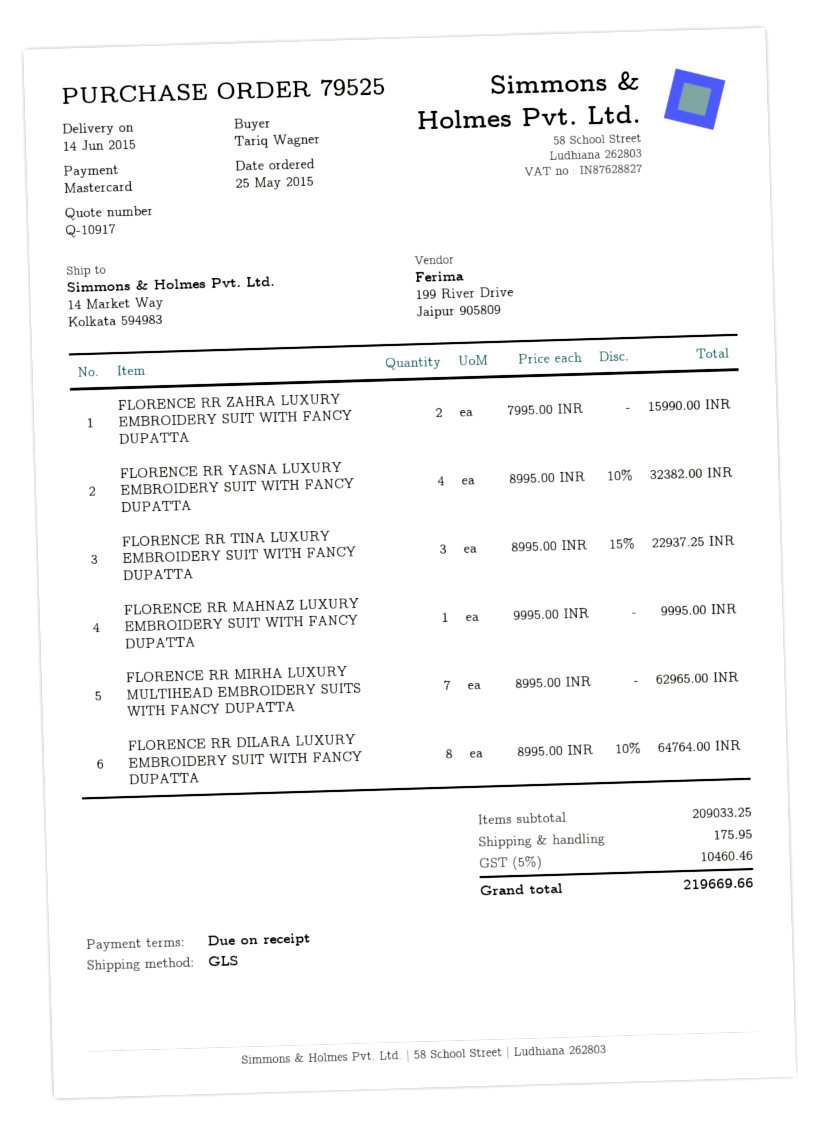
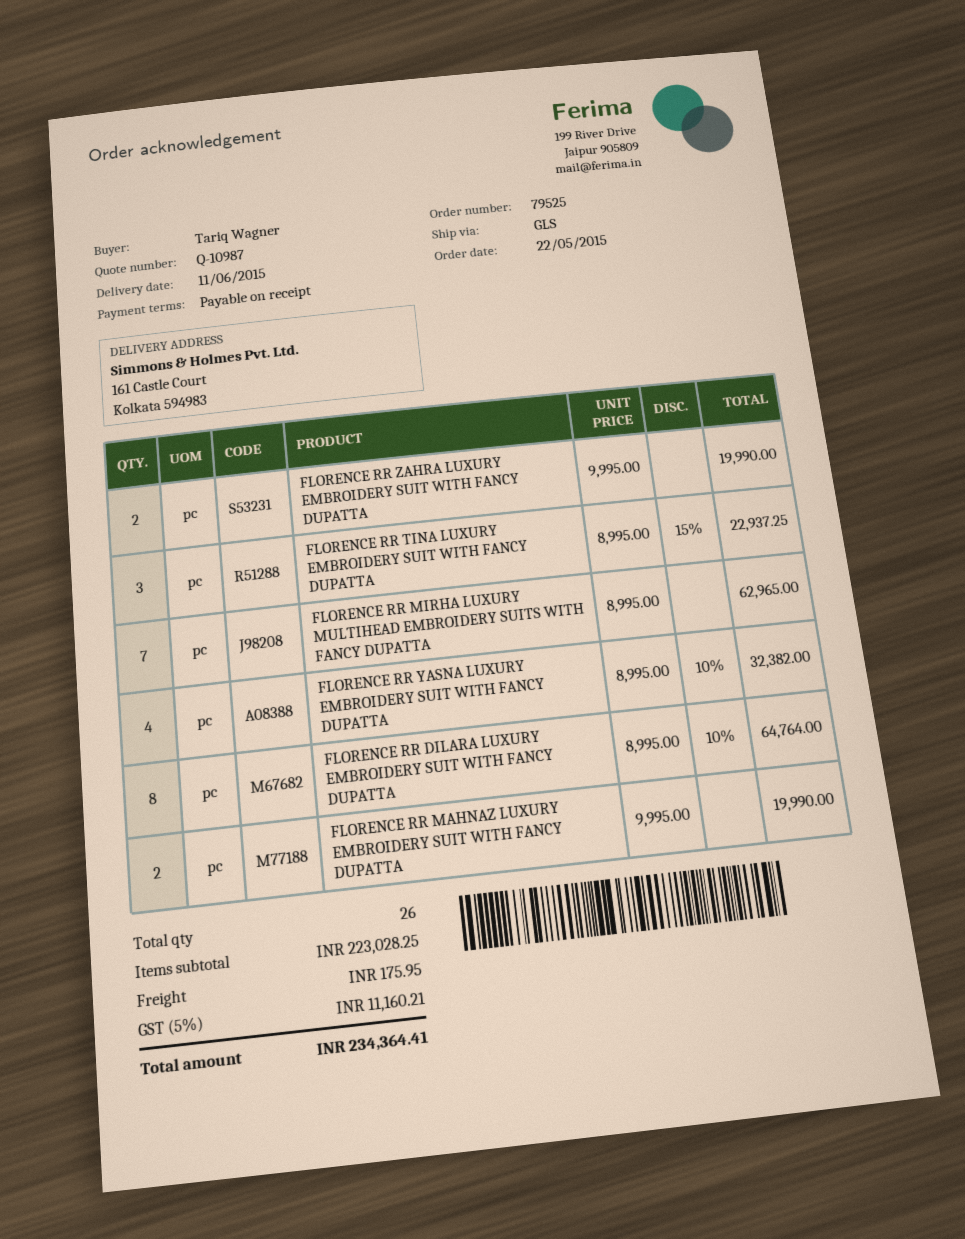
quote number: Q-10917 -> Q-10987
order date: 2015-05-25 -> 2015-05-22
delivery date: 2015-06-14 -> 2015-06-11
ship to: 14 Market Way, Kolkata 594983 -> 161 Castle Court, Kolkata 594983
FLORENCE RR ZAHRA LUXURY EMBROIDERY SUIT WITH FANCY DUPATTA: 2 x 7995.00 = 15990.00 -> 2 x 9995.00 = 19990.00
FLORENCE RR MAHNAZ LUXURY EMBROIDERY SUIT WITH FANCY DUPATTA: 1 x 9995.00 = 9995.00 -> 2 x 9995.00 = 19990.00
subtotal: 209033.25 -> 223028.25
tax: 5% = 10460.46 -> 5% = 11160.21
total: 219669.66 -> 234364.41

